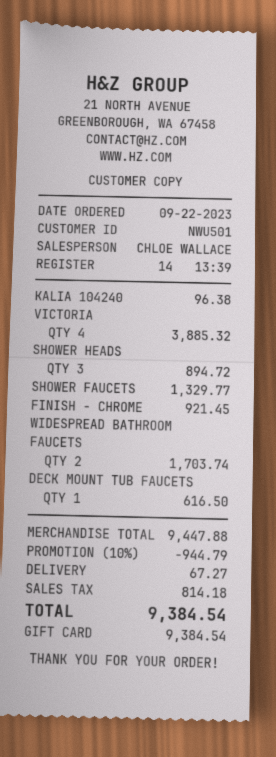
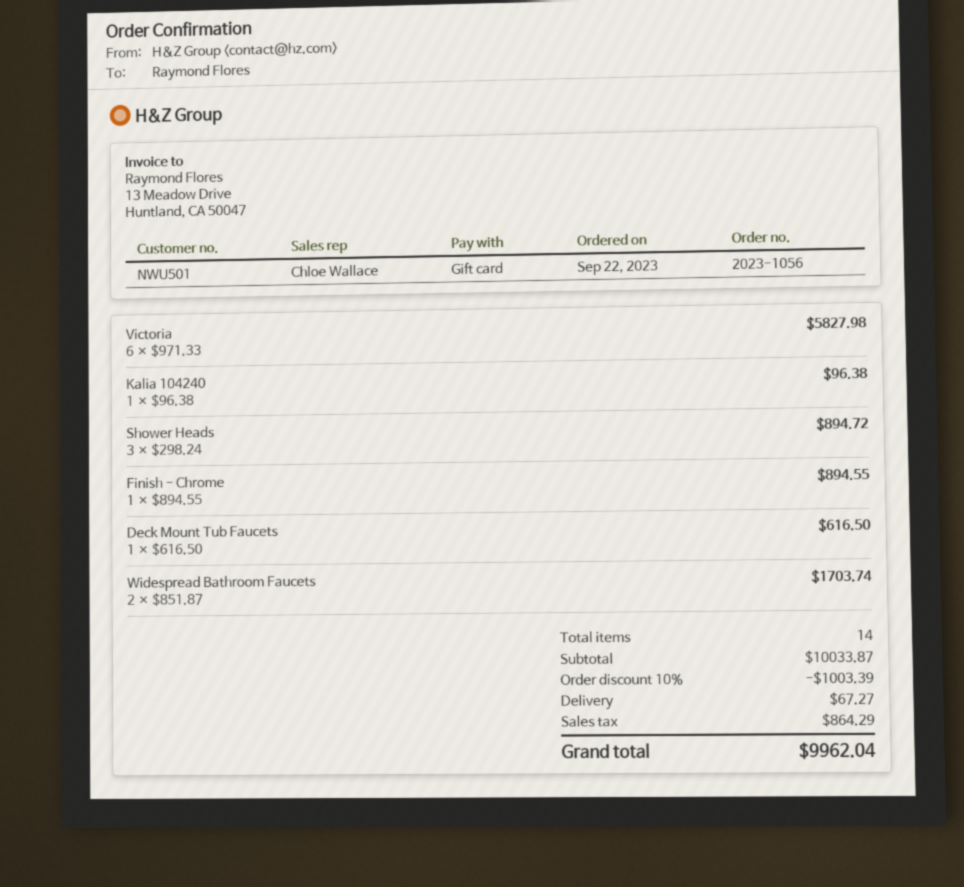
VICTORIA: 4 for 3885.32 -> 6 for 5827.98
SHOWER FAUCETS: 1 for 1329.77 -> none
FINISH - CHROME: 1 for 921.45 -> 1 for 894.55
subtotal: 9447.88 -> 10033.87
discount: 10% = 944.79 -> 10% = 1003.39
tax: 814.18 -> 864.29
total: 9384.54 -> 9962.04

